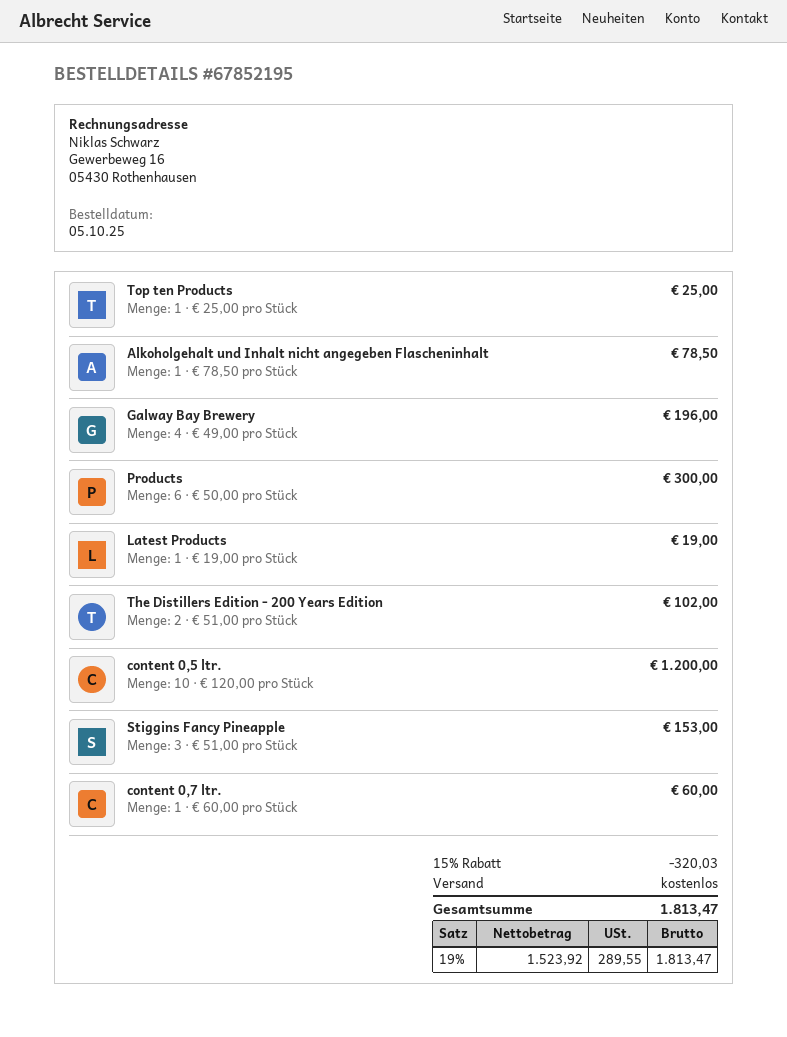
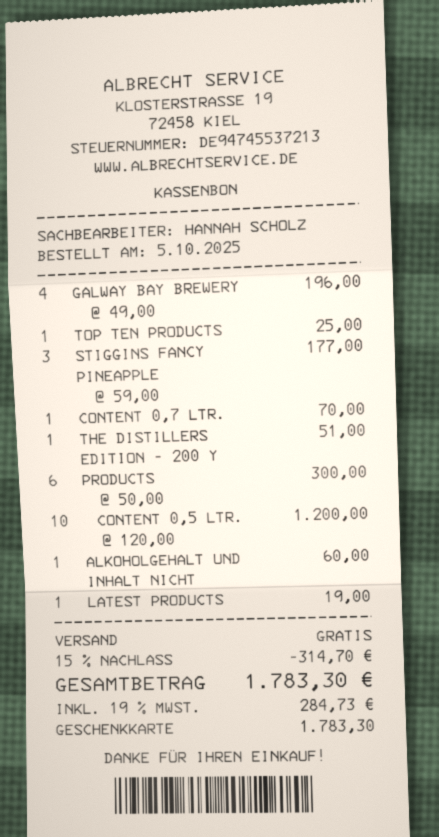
Alkoholgehalt und Inhalt nicht angegeben Flascheninhalt: 1 x 78.50 = 78.50 -> 1 x 60.00 = 60.00
The Distillers Edition - 200 Years Edition: 2 x 51.00 = 102.00 -> 1 x 51.00 = 51.00
Stiggins Fancy Pineapple: 3 x 51.00 = 153.00 -> 3 x 59.00 = 177.00
content 0,7 ltr.: 1 x 60.00 = 60.00 -> 1 x 70.00 = 70.00
discount: 15% = 320.03 -> 15% = 314.70
tax: 19% = 289.55 -> 19% = 284.73
total: 1813.47 -> 1783.30

